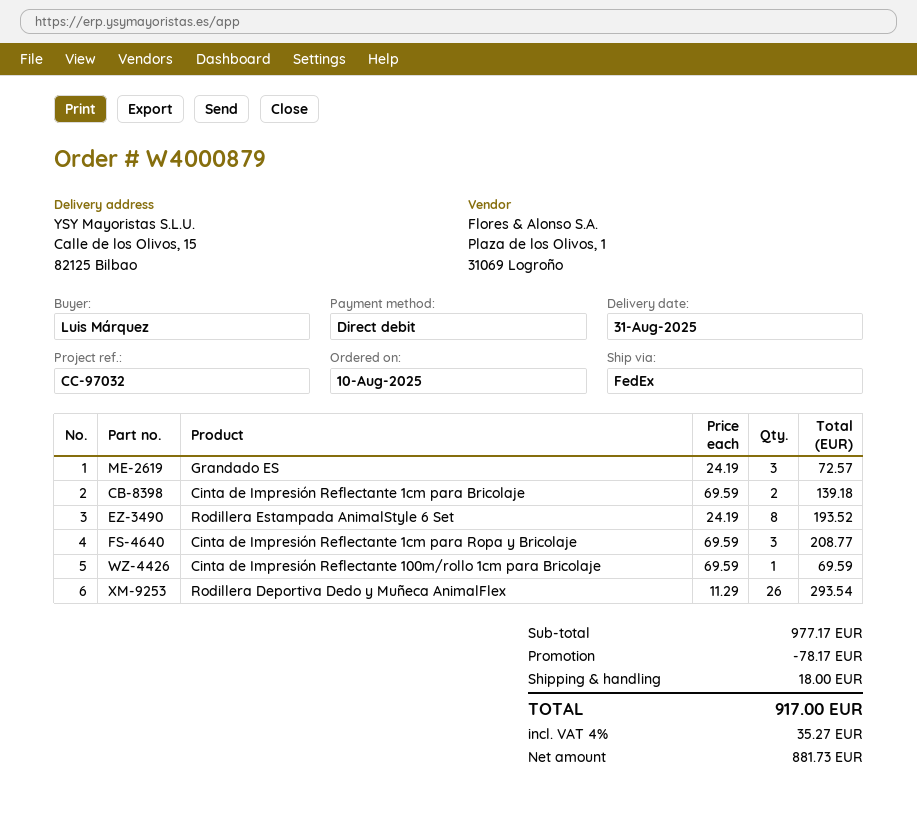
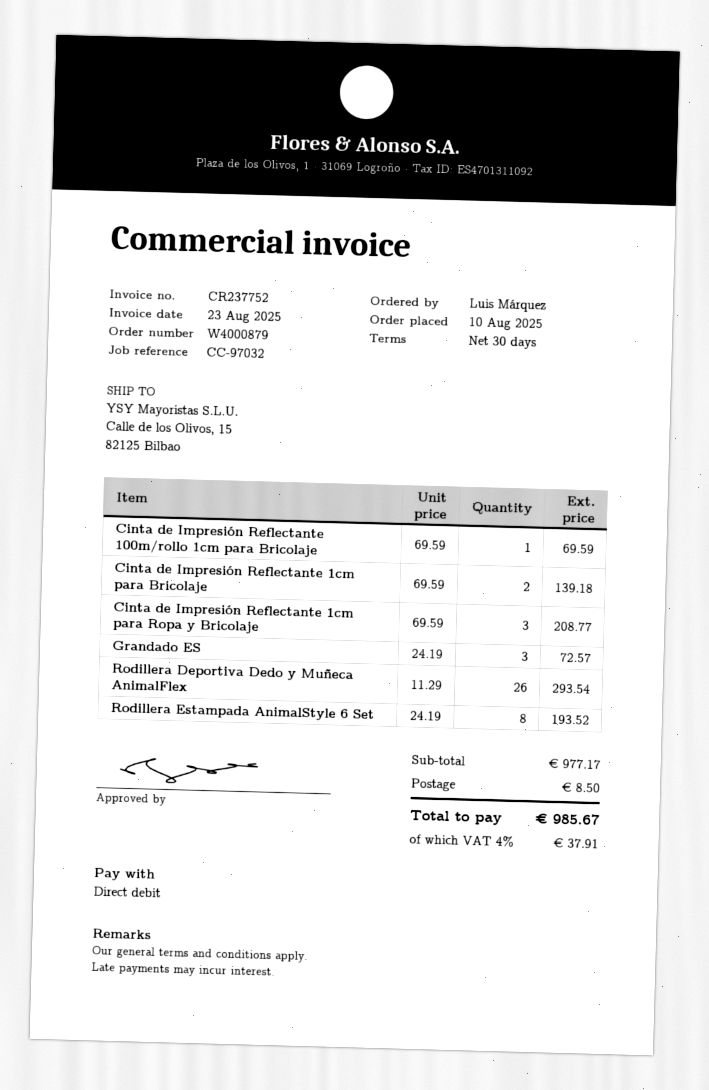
discount: 78.17 -> none
shipping: 18.00 -> 8.50
tax: 4% = 35.27 -> 4% = 37.91
total: 917.00 -> 985.67

